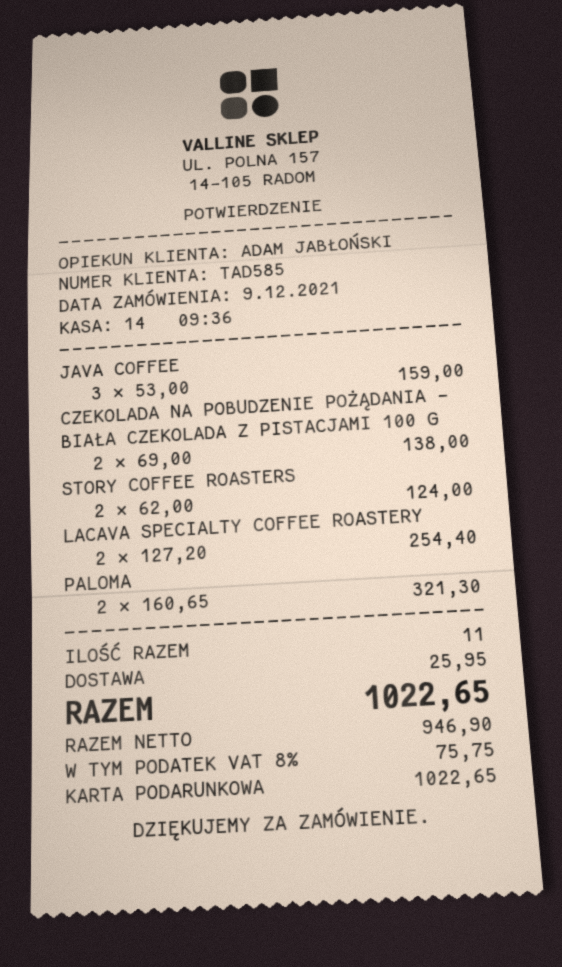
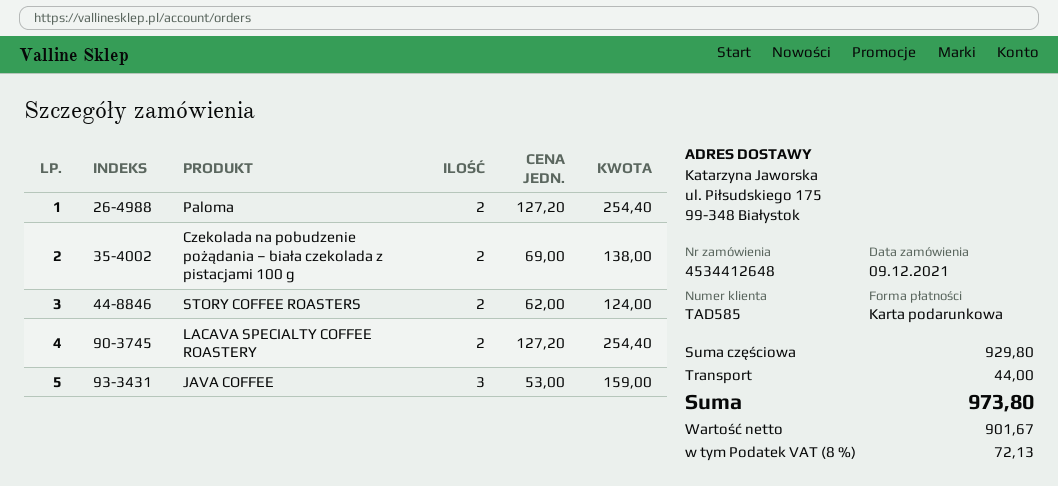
PALOMA: 2 x 160.65 = 321.30 -> 2 x 127.20 = 254.40
shipping: 25.95 -> 44.00
net: 946.90 -> 901.67
tax: 8% = 75.75 -> 8% = 72.13
total: 1022.65 -> 973.80

